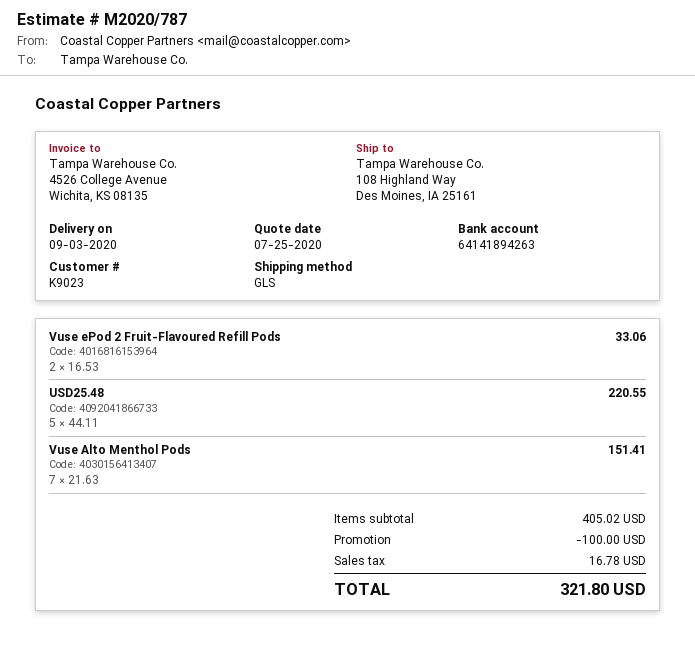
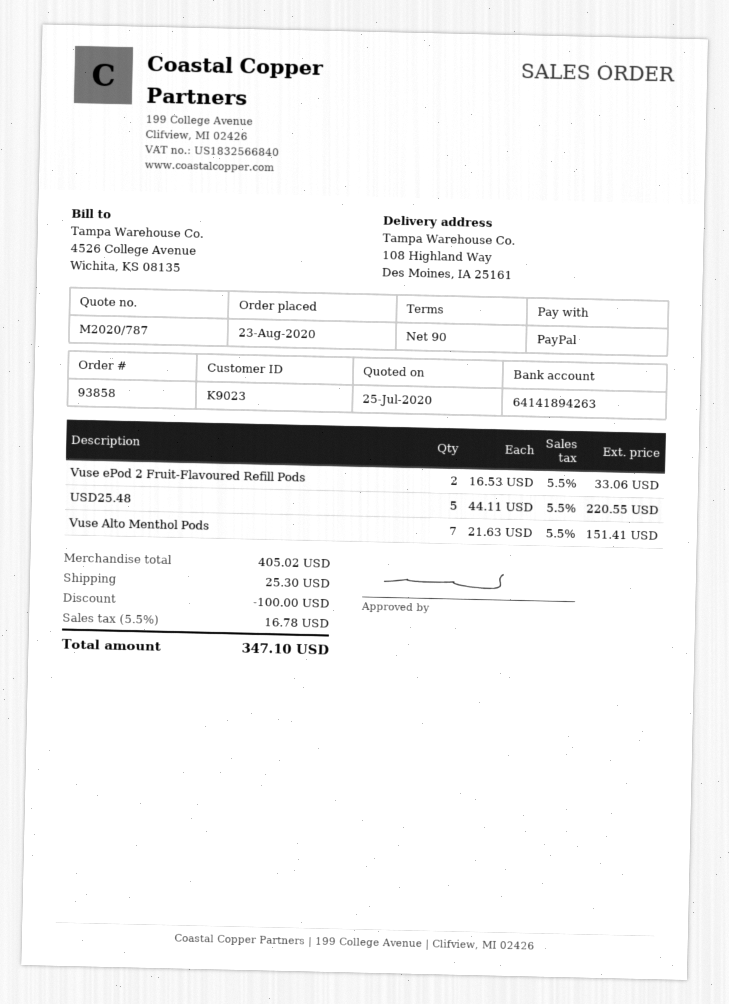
shipping: none -> 25.30
total: 321.80 -> 347.10

